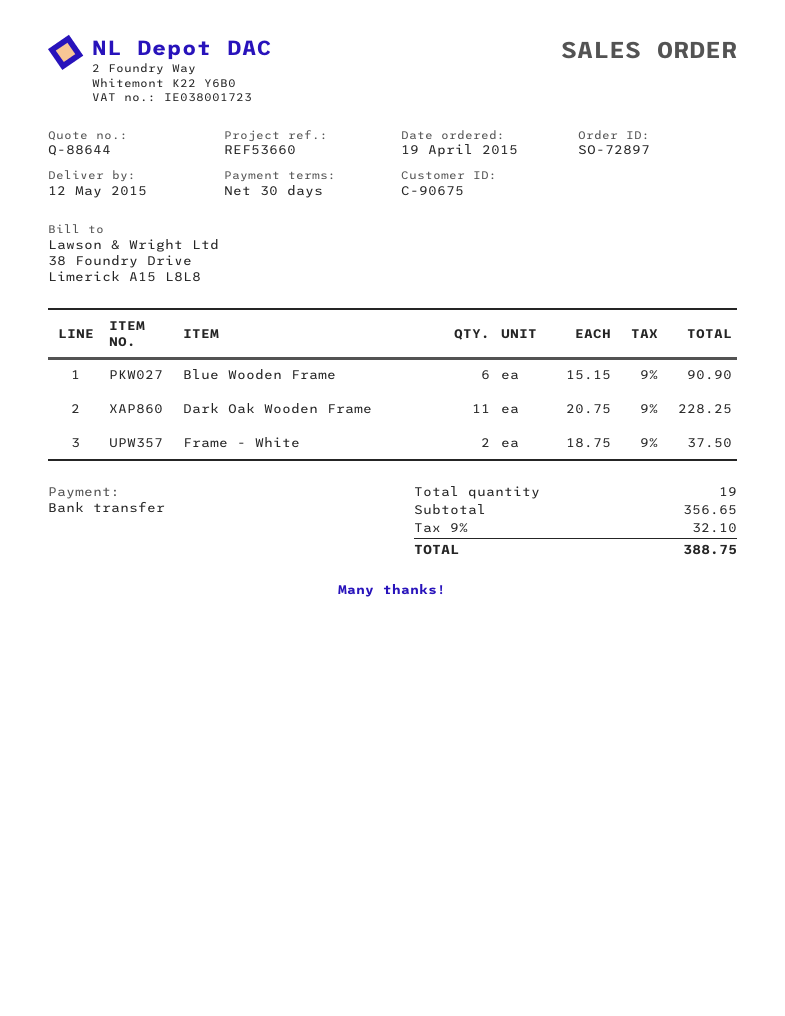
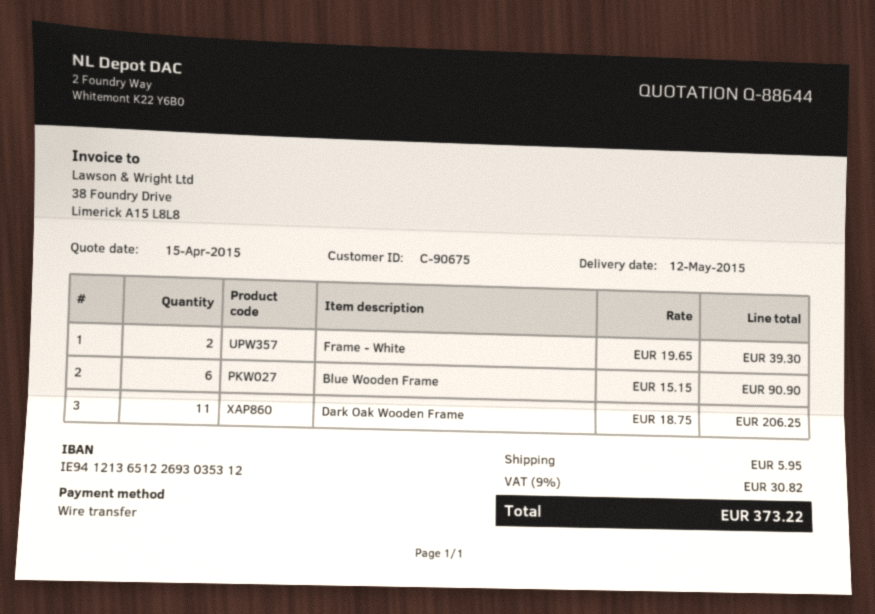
Dark Oak Wooden Frame: 11 x 20.75 = 228.25 -> 11 x 18.75 = 206.25
Frame - White: 2 x 18.75 = 37.50 -> 2 x 19.65 = 39.30
shipping: none -> 5.95
tax: 9% = 32.10 -> 9% = 30.82
total: 388.75 -> 373.22

